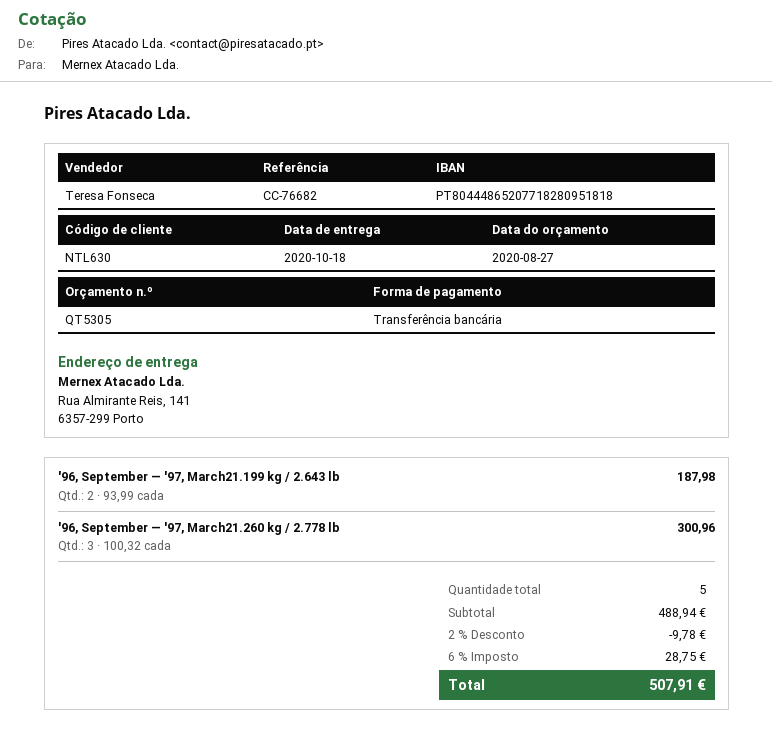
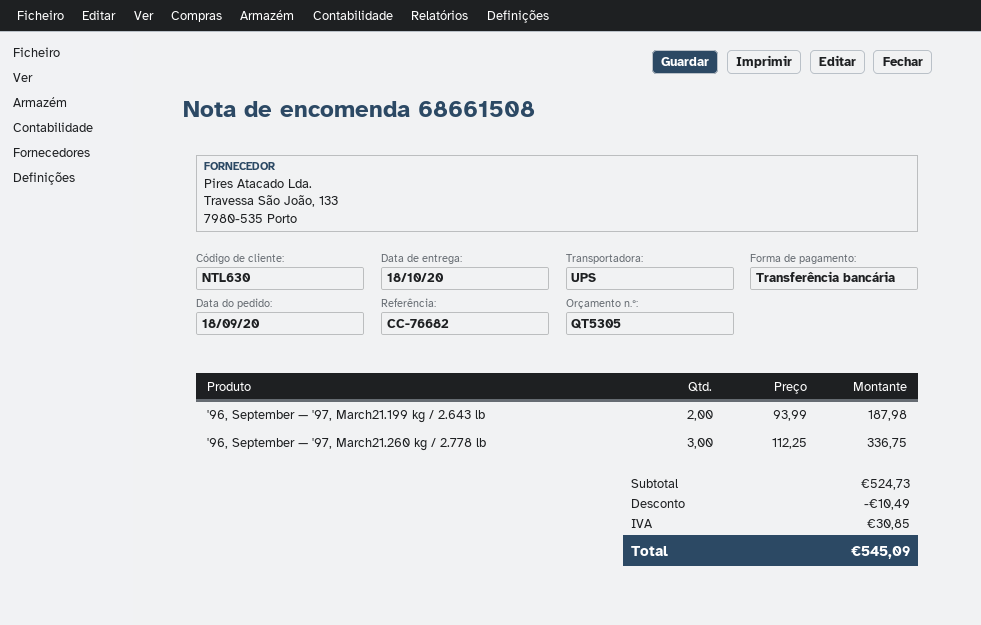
'96, September — '97, March21.260 kg / 2.778 lb: 3 x 100.32 = 300.96 -> 3 x 112.25 = 336.75
subtotal: 488.94 -> 524.73
discount: 9.78 -> 10.49
tax: 28.75 -> 30.85
total: 507.91 -> 545.09

